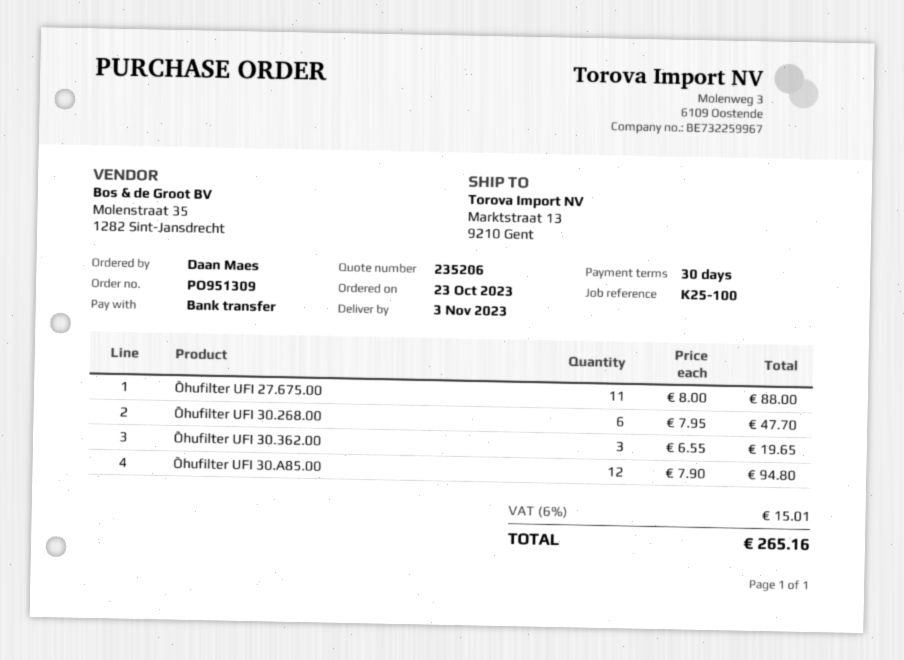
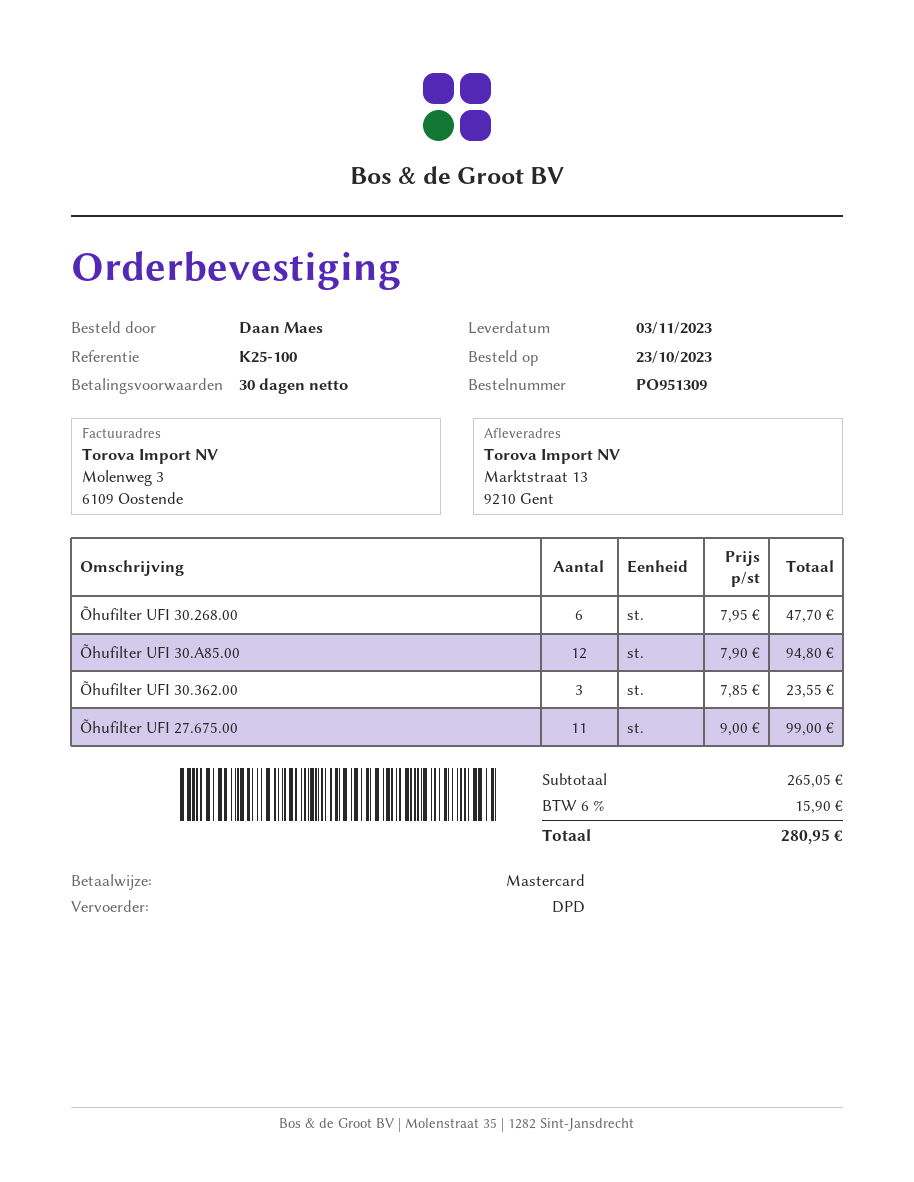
payment method: bank transfer -> Mastercard
Õhufilter UFI 27.675.00: 11 x 8.00 = 88.00 -> 11 x 9.00 = 99.00
Õhufilter UFI 30.362.00: 3 x 6.55 = 19.65 -> 3 x 7.85 = 23.55
tax: 6% = 15.01 -> 6% = 15.90
total: 265.16 -> 280.95

